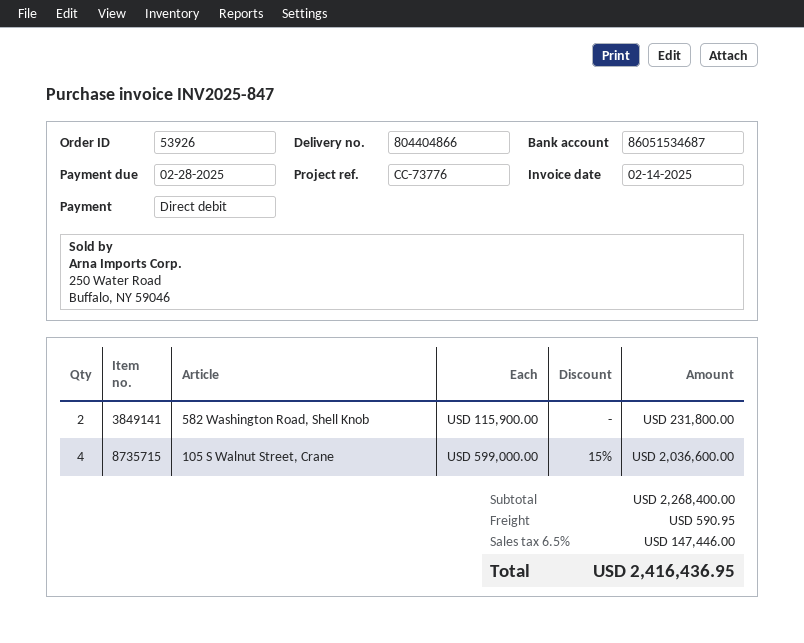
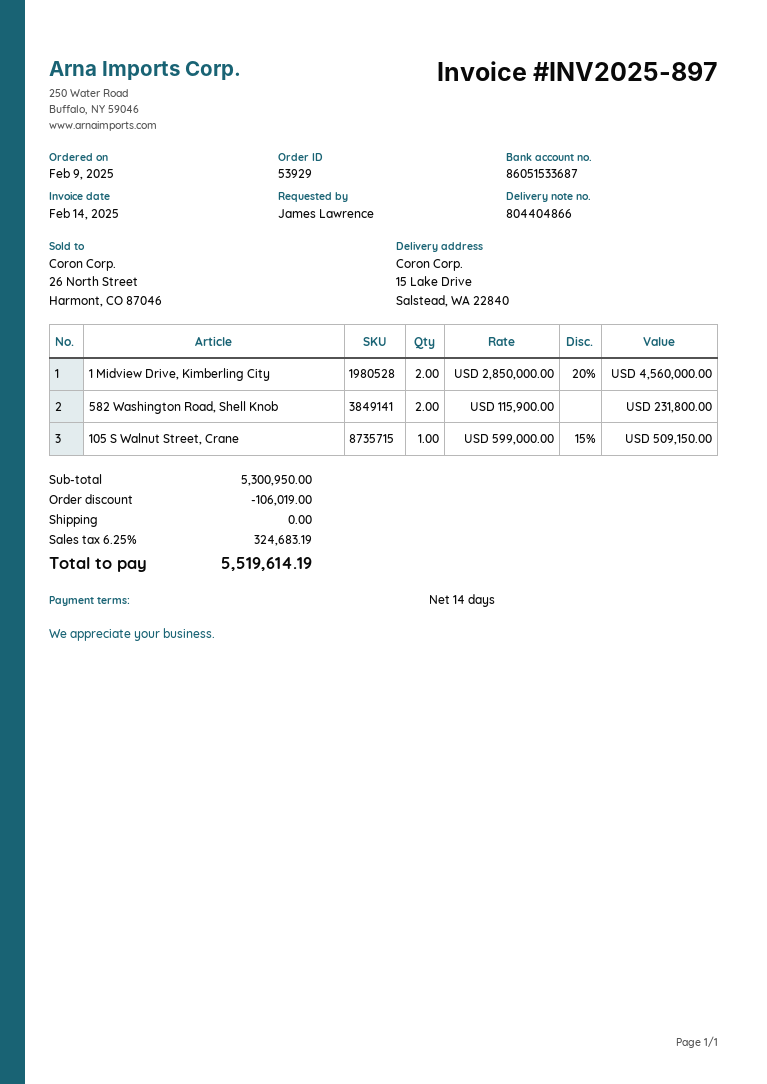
order number: 53926 -> 53929
invoice number: INV2025-847 -> INV2025-897
bank account: 86051534687 -> 86051533687
105 S Walnut Street, Crane: 4 x 599000.00 - 15% = 2036600.00 -> 1 x 599000.00 - 15% = 509150.00
1 Midview Drive, Kimberling City: none -> 2 x 2850000.00 - 20% = 4560000.00
subtotal: 2268400.00 -> 5300950.00
discount: none -> 106019.00
shipping: 590.95 -> 0.00
tax: 6.5% = 147446.00 -> 6.25% = 324683.19
total: 2416436.95 -> 5519614.19

